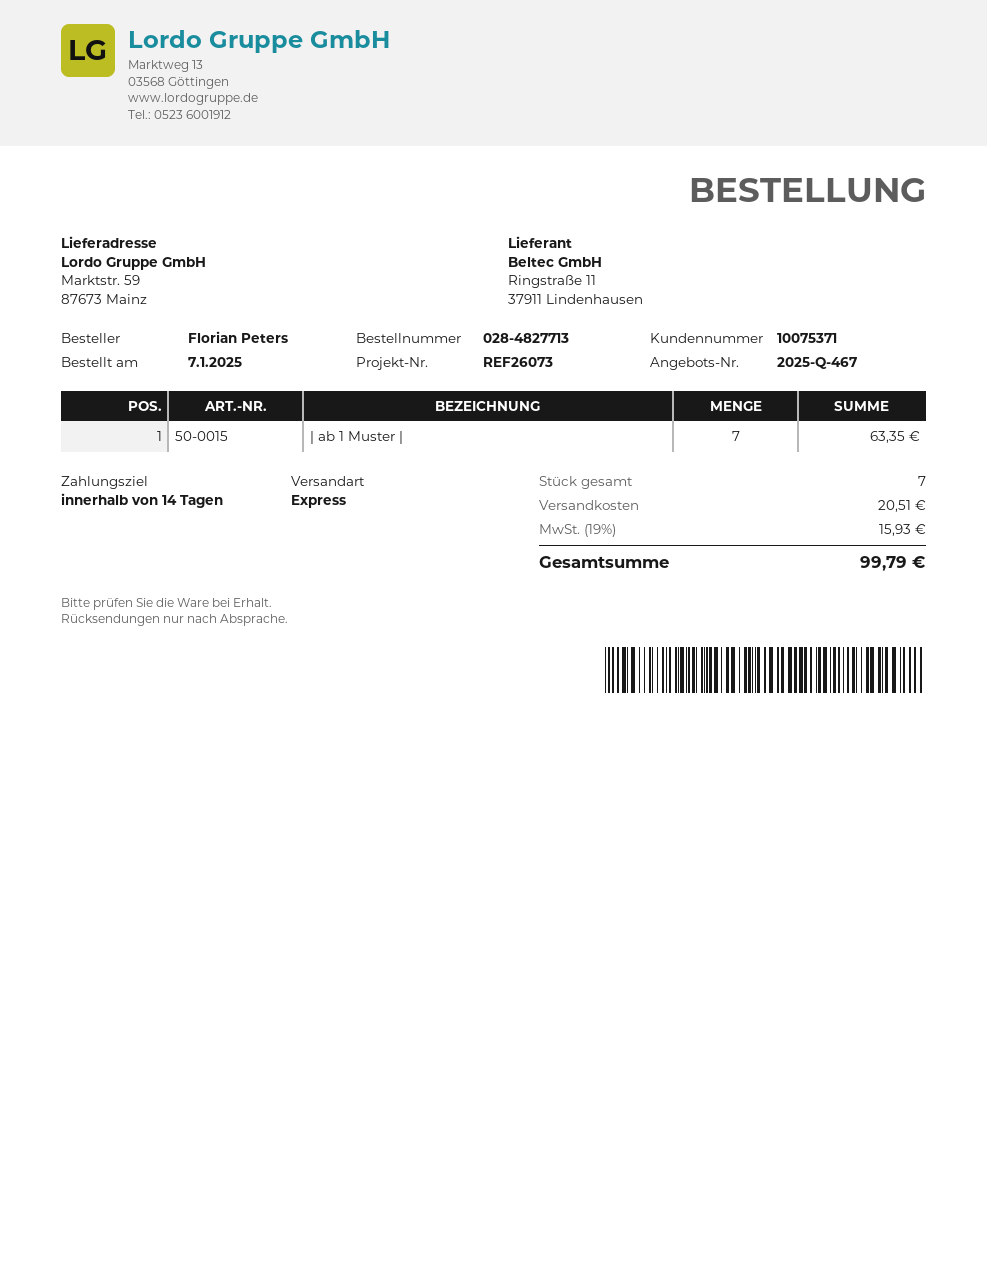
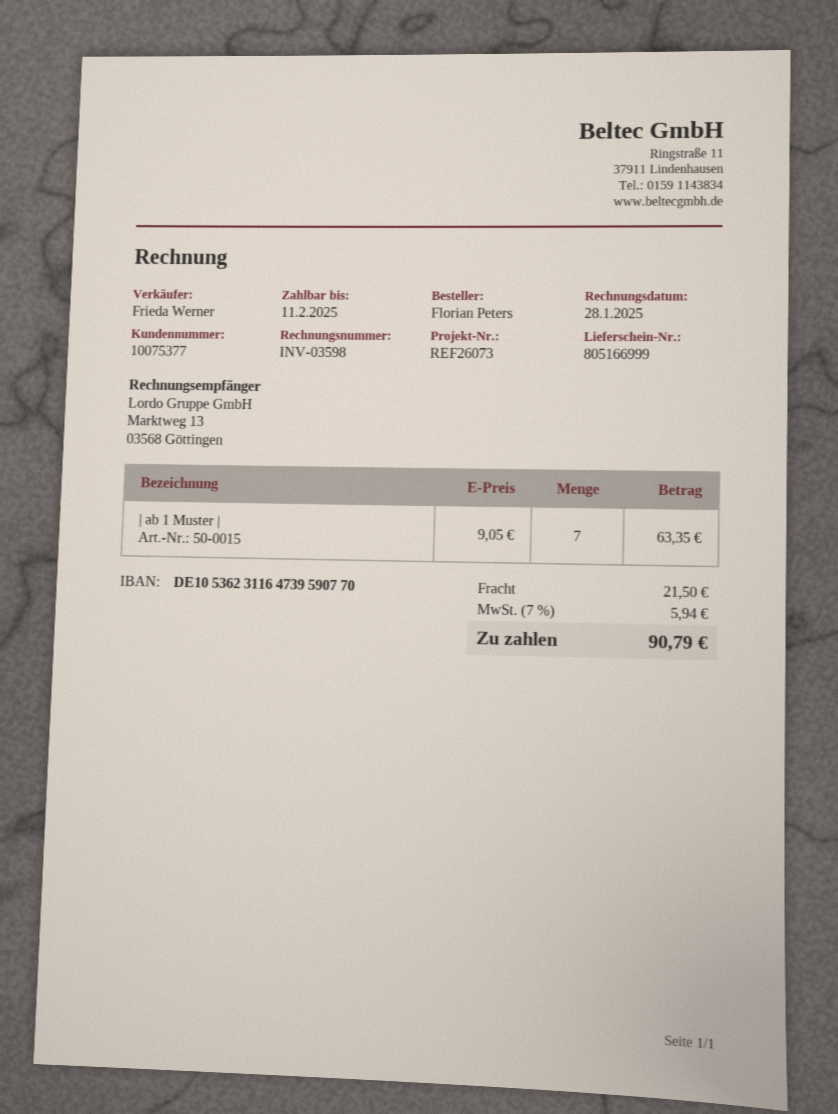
customer number: 10075371 -> 10075377
shipping: 20.51 -> 21.50
tax: 19% = 15.93 -> 7% = 5.94
total: 99.79 -> 90.79

